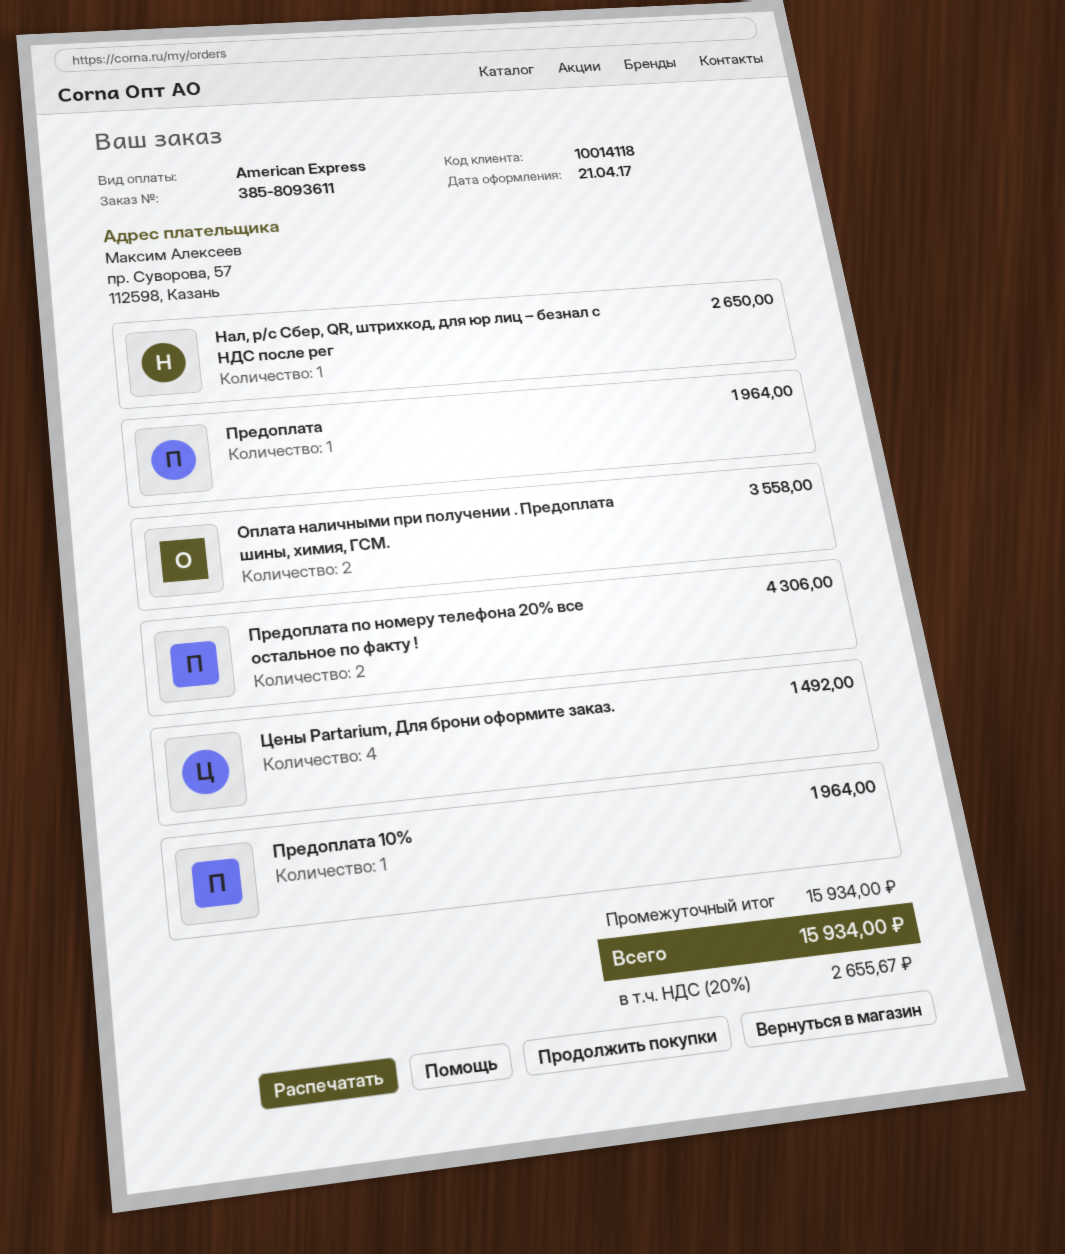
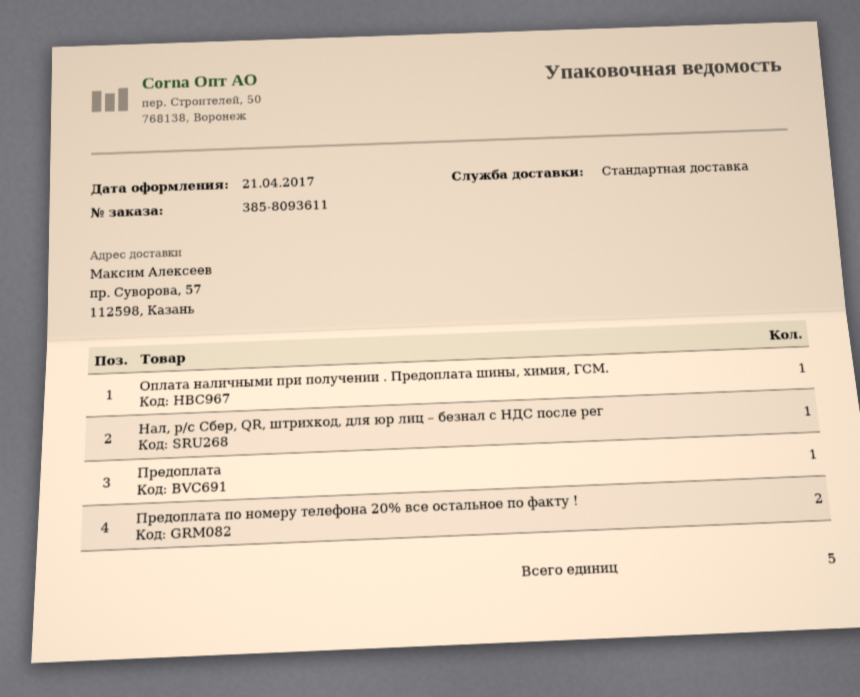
Оплата наличными при получении . Предоплата шины, химия, ГСМ.: 2 -> 1
Цены Partarium, Для брони оформите заказ.: 4 -> none
Предоплата 10%: 1 -> none

